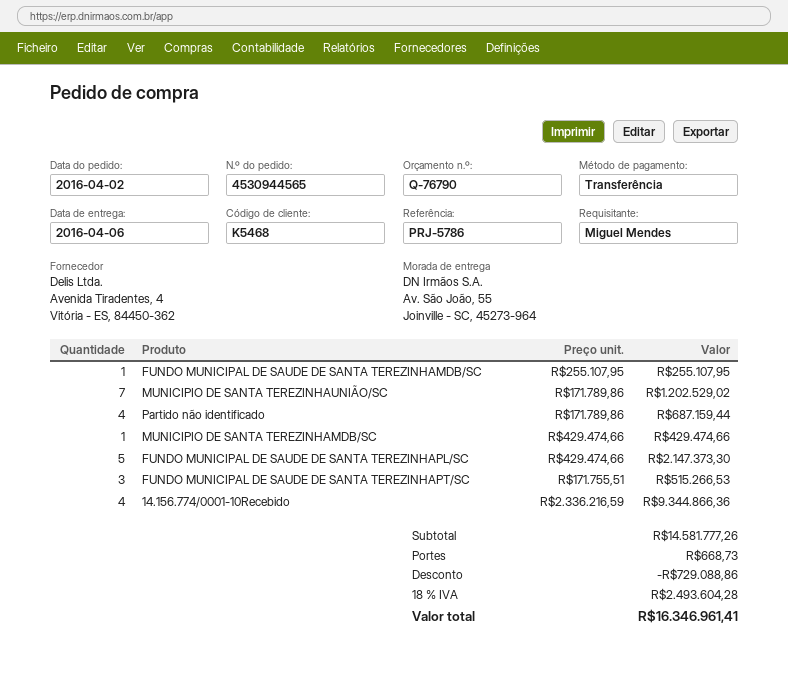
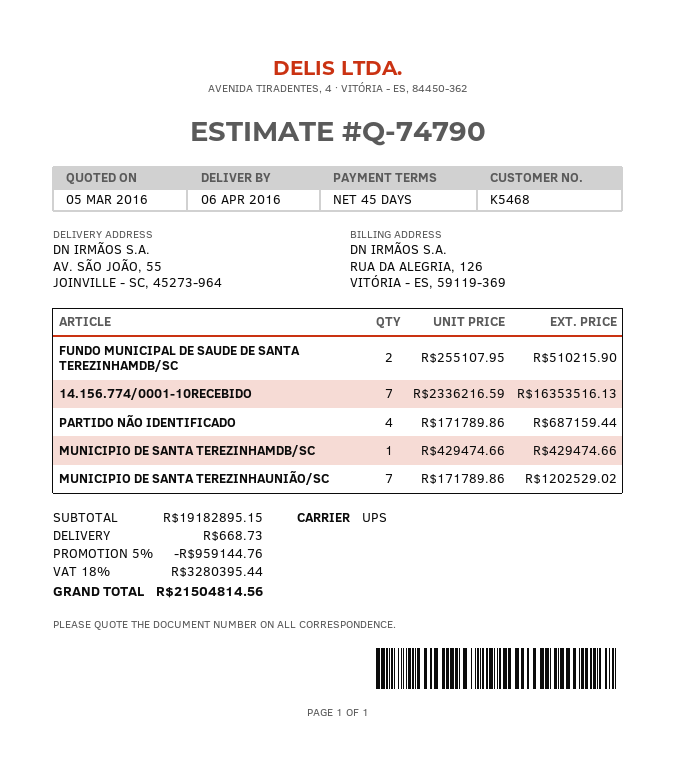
quote number: Q-76790 -> Q-74790
FUNDO MUNICIPAL DE SAUDE DE SANTA TEREZINHAMDB/SC: 1 x 255107.95 = 255107.95 -> 2 x 255107.95 = 510215.90
FUNDO MUNICIPAL DE SAUDE DE SANTA TEREZINHAPL/SC: 5 x 429474.66 = 2147373.30 -> none
FUNDO MUNICIPAL DE SAUDE DE SANTA TEREZINHAPT/SC: 3 x 171755.51 = 515266.53 -> none
14.156.774/0001-10Recebido: 4 x 2336216.59 = 9344866.36 -> 7 x 2336216.59 = 16353516.13
subtotal: 14581777.26 -> 19182895.15
discount: 729088.86 -> 959144.76
tax: 18% = 2493604.28 -> 18% = 3280395.44
total: 16346961.41 -> 21504814.56

